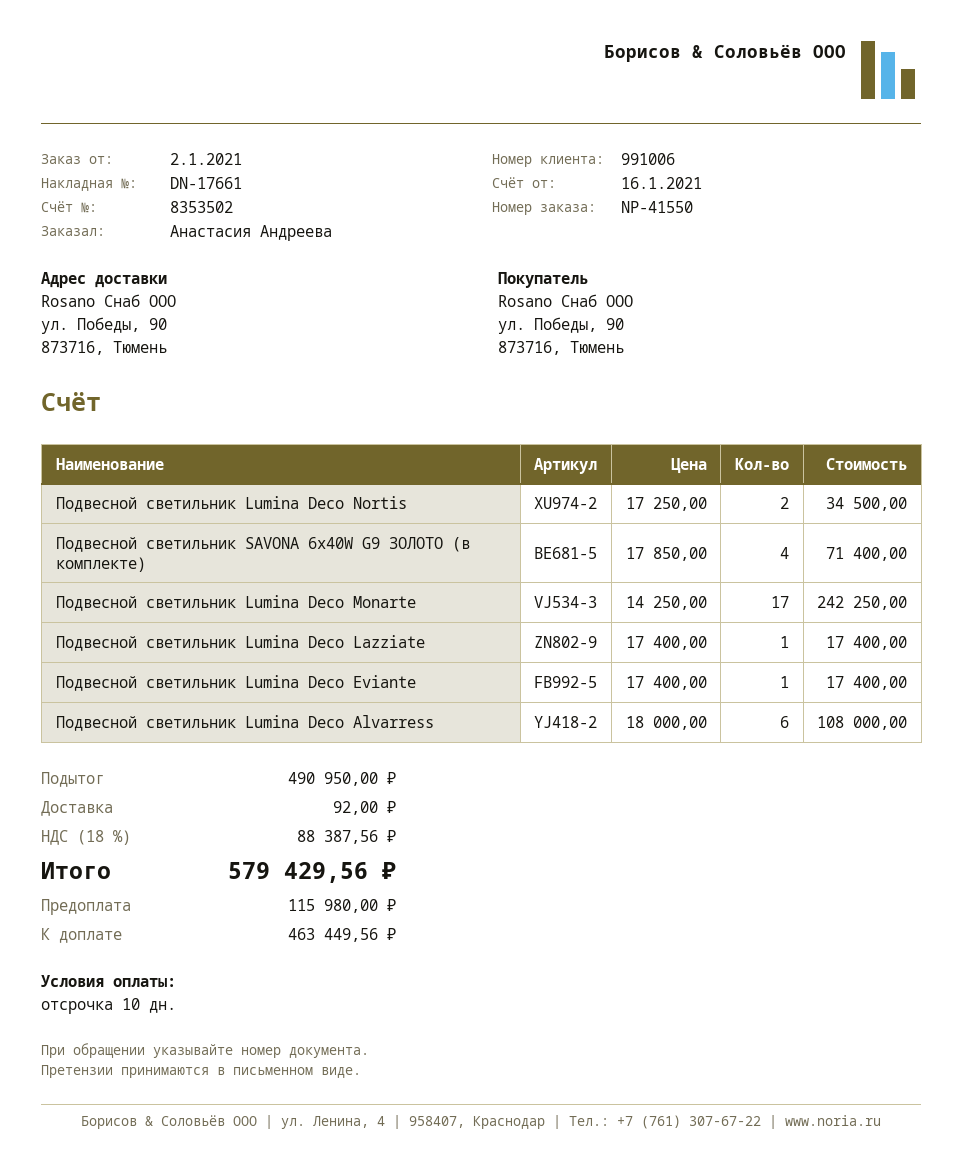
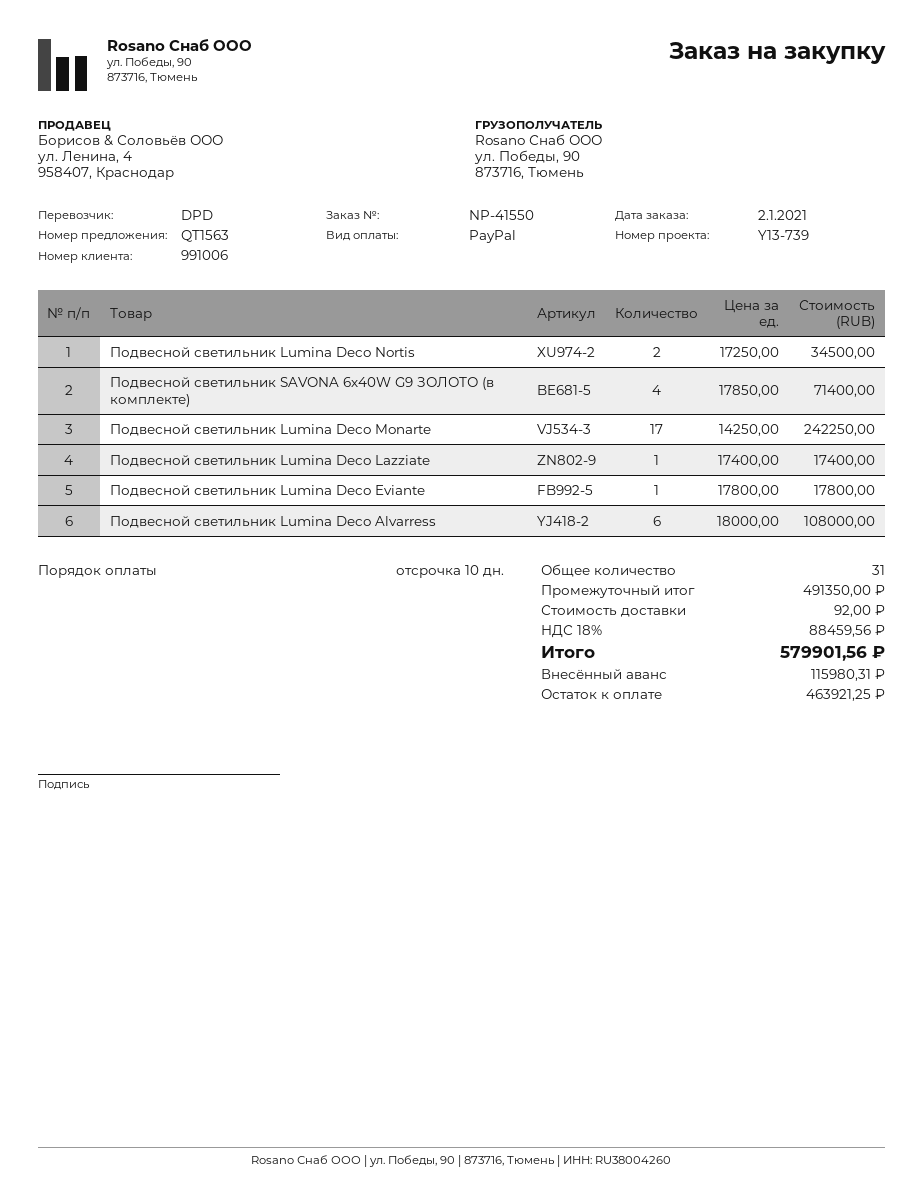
Подвесной светильник Lumina Deco Eviante: 1 x 17400.00 = 17400.00 -> 1 x 17800.00 = 17800.00
subtotal: 490950.00 -> 491350.00
tax: 18% = 88387.56 -> 18% = 88459.56
total: 579429.56 -> 579901.56
deposit: 115980.00 -> 115980.31
balance: 463449.56 -> 463921.25

